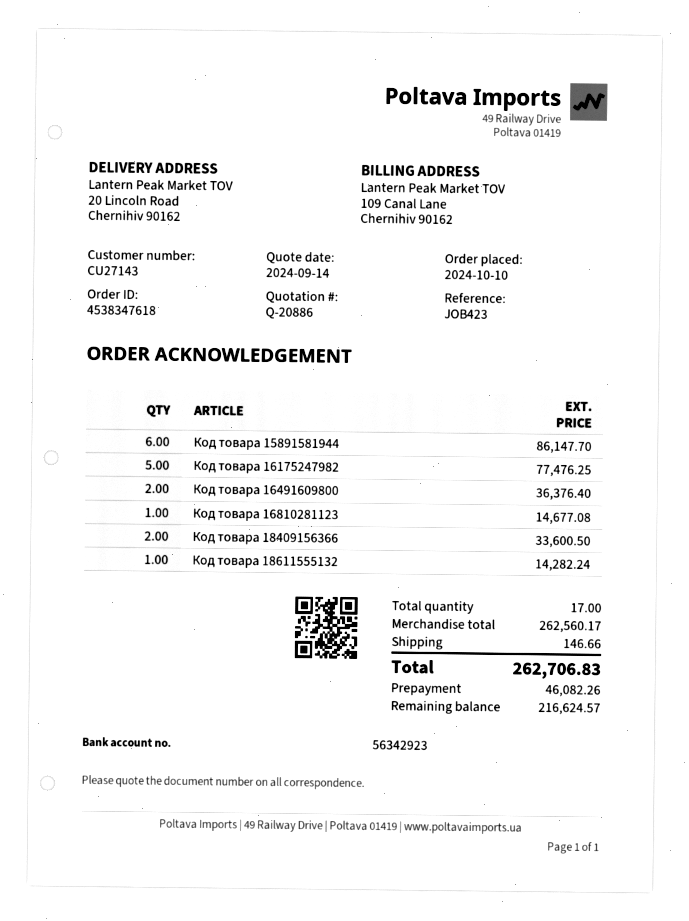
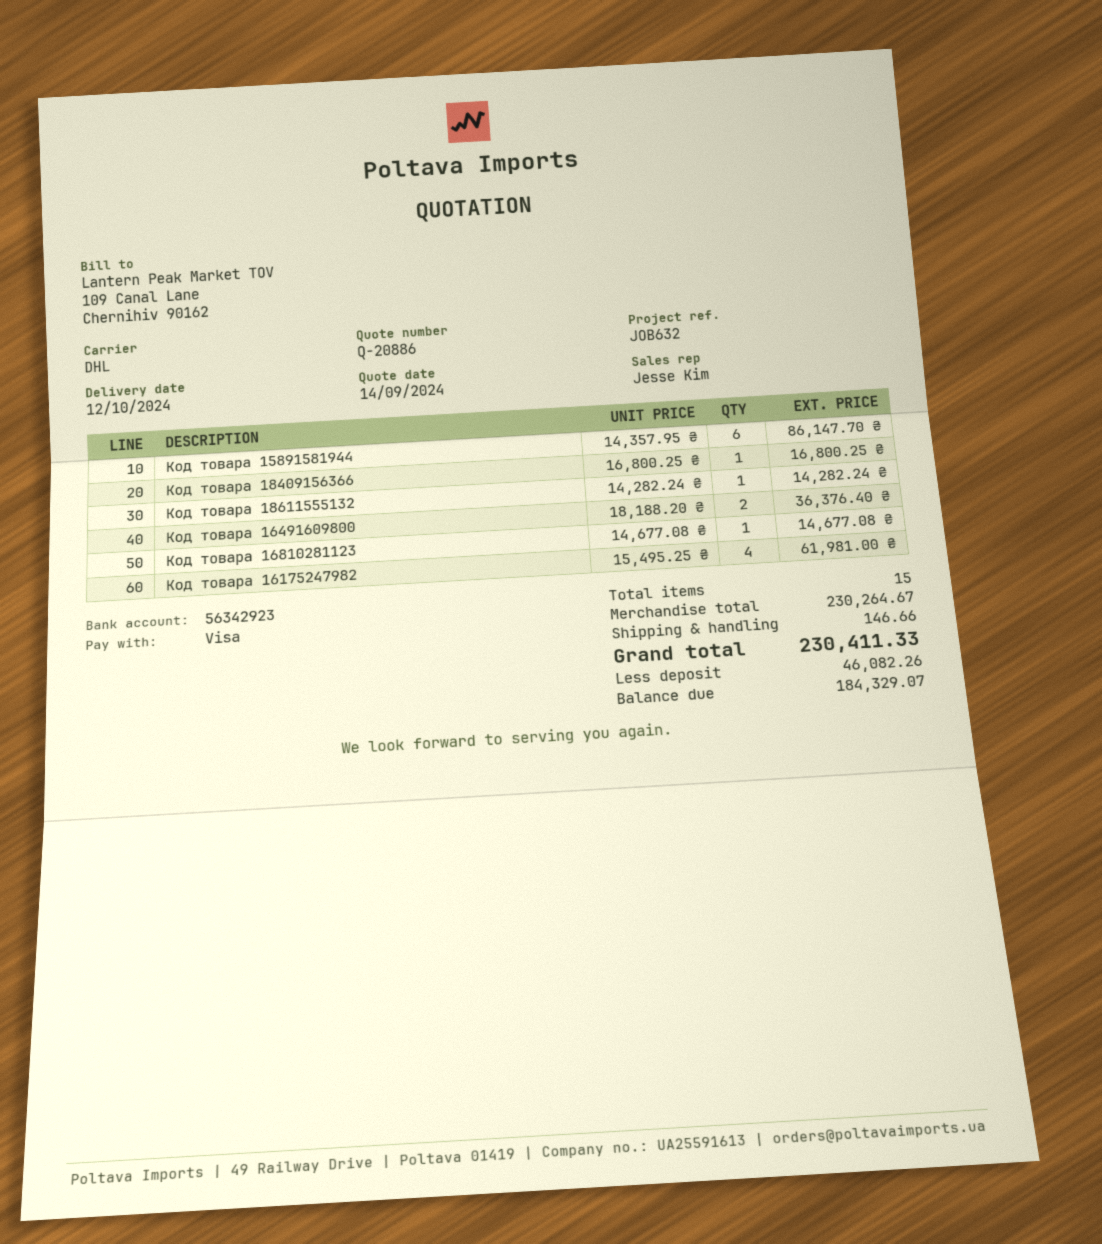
reference: JOB423 -> JOB632
Код товара 16175247982: 5 for 77476.25 -> 4 for 61981.00
Код товара 18409156366: 2 for 33600.50 -> 1 for 16800.25
total quantity: 17 -> 15
subtotal: 262560.17 -> 230264.67
total: 262706.83 -> 230411.33
balance: 216624.57 -> 184329.07

